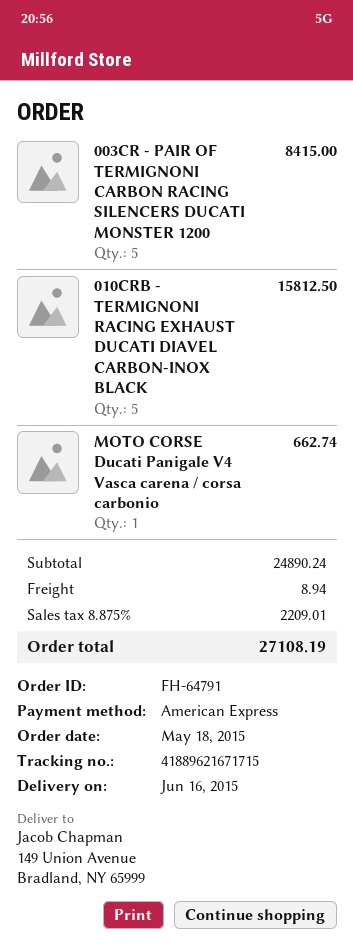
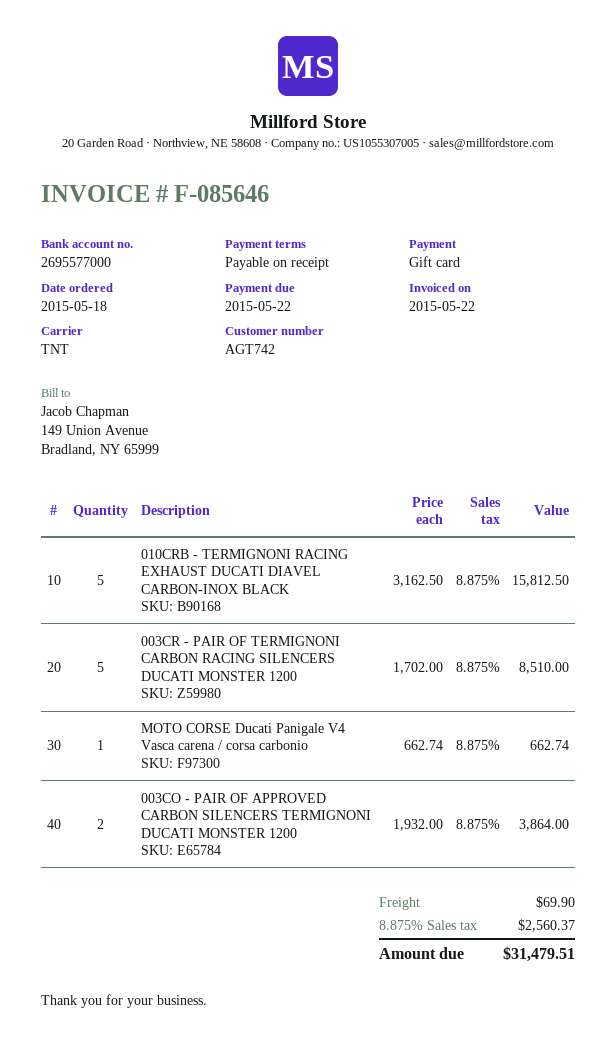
payment method: American Express -> gift card
003CR - PAIR OF TERMIGNONI CARBON RACING SILENCERS DUCATI MONSTER 1200: 5 for 8415.00 -> 5 for 8510.00
003CO - PAIR OF APPROVED CARBON SILENCERS TERMIGNONI DUCATI MONSTER 1200: none -> 2 for 3864.00
shipping: 8.94 -> 69.90
tax: 8.875% = 2209.01 -> 8.875% = 2560.37
total: 27108.19 -> 31479.51

